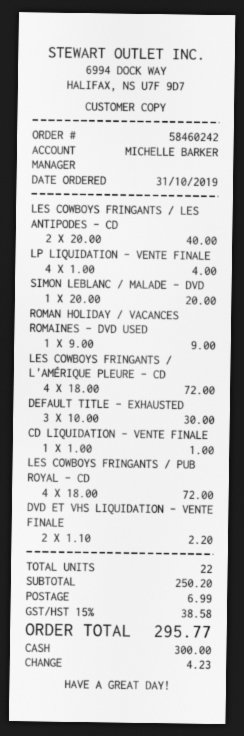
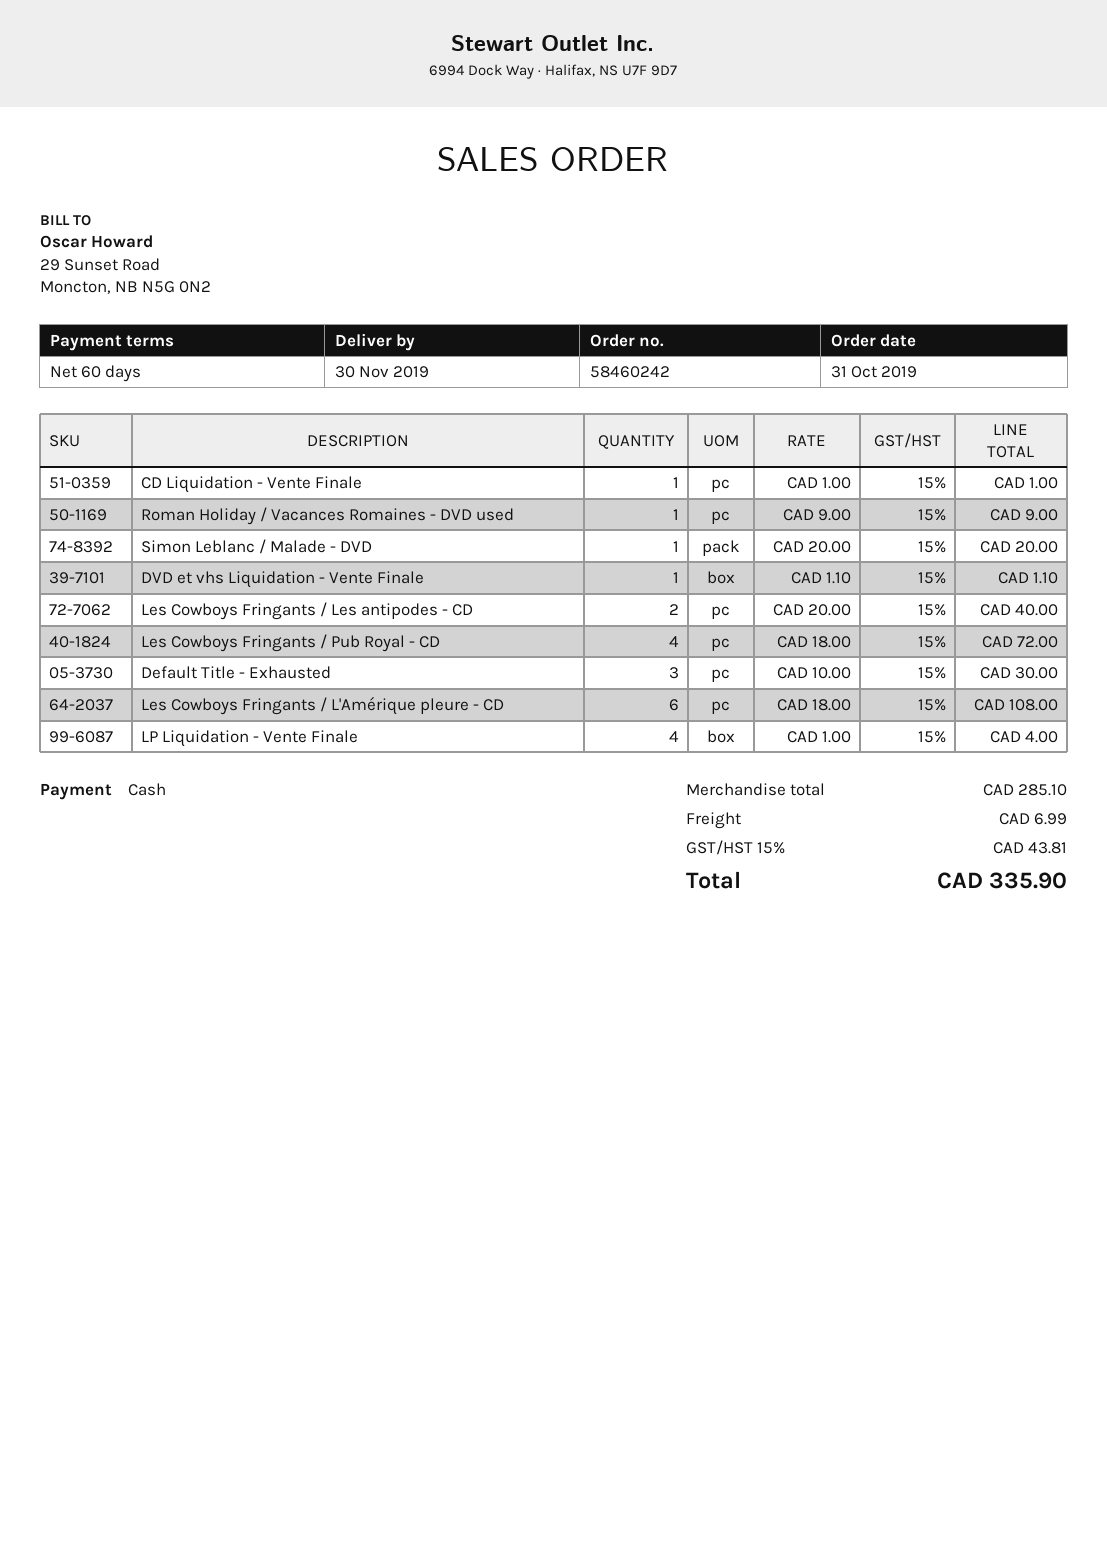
LES COWBOYS FRINGANTS / L'AMÉRIQUE PLEURE - CD: 4 x 18.00 = 72.00 -> 6 x 18.00 = 108.00
DVD ET VHS LIQUIDATION - VENTE FINALE: 2 x 1.10 = 2.20 -> 1 x 1.10 = 1.10
subtotal: 250.20 -> 285.10
tax: 15% = 38.58 -> 15% = 43.81
total: 295.77 -> 335.90

